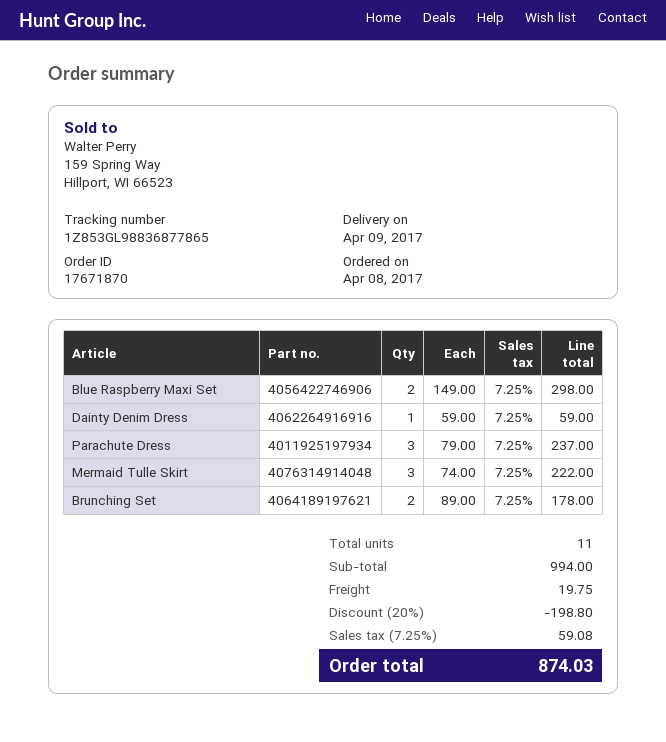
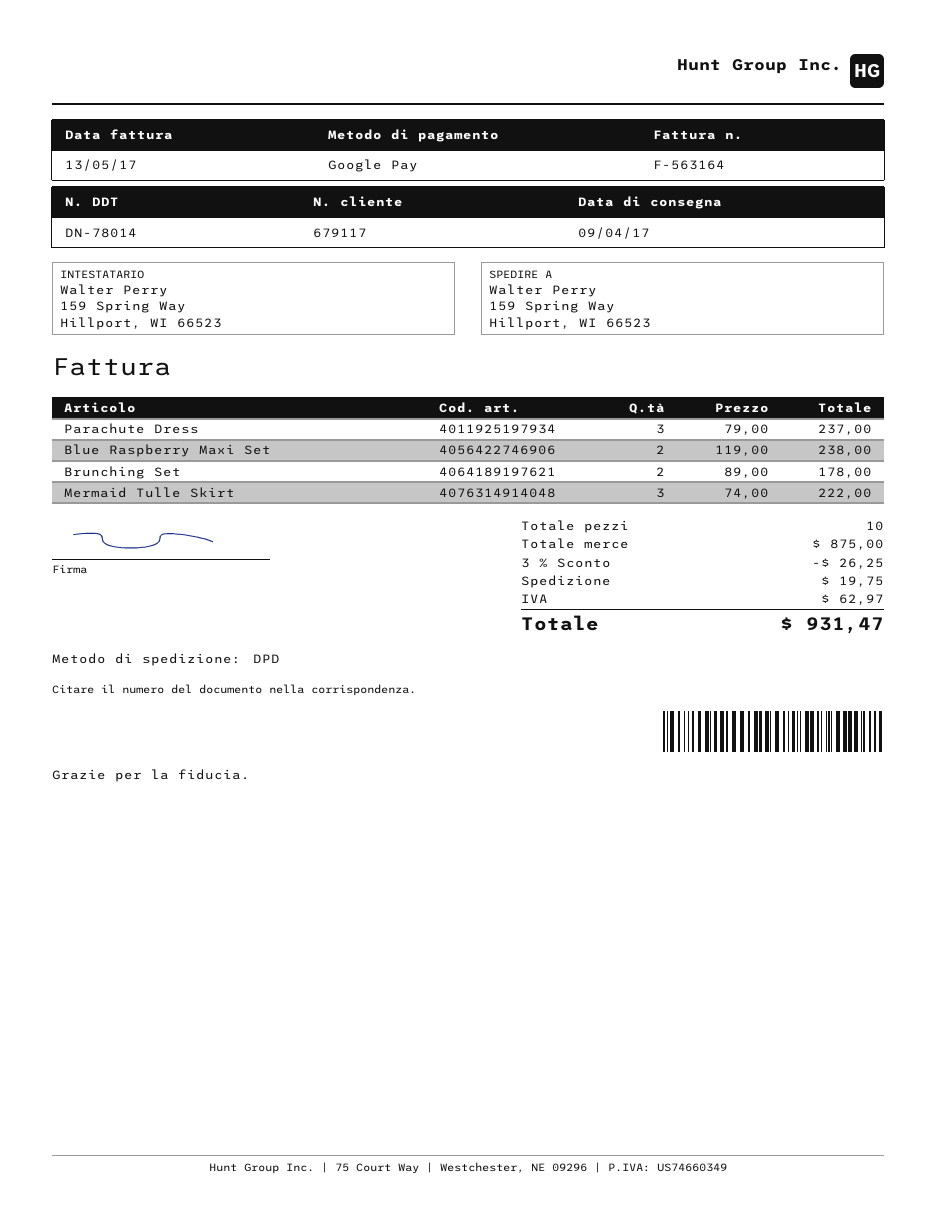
Blue Raspberry Maxi Set: 2 x 149.00 = 298.00 -> 2 x 119.00 = 238.00
Dainty Denim Dress: 1 x 59.00 = 59.00 -> none
total quantity: 11 -> 10
subtotal: 994.00 -> 875.00
discount: 20% = 198.80 -> 3% = 26.25
tax: 59.08 -> 62.97
total: 874.03 -> 931.47

